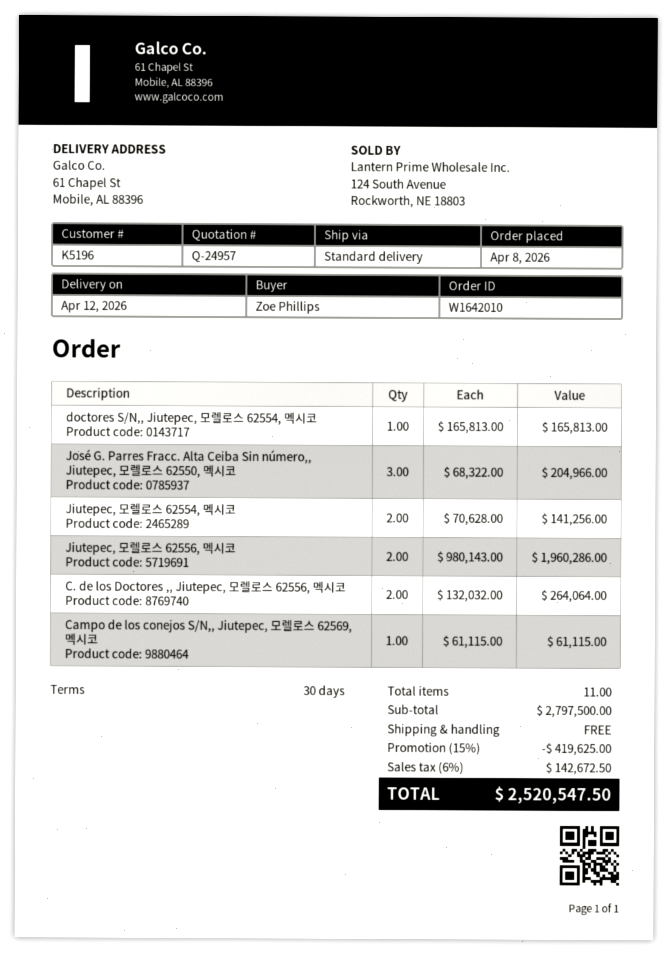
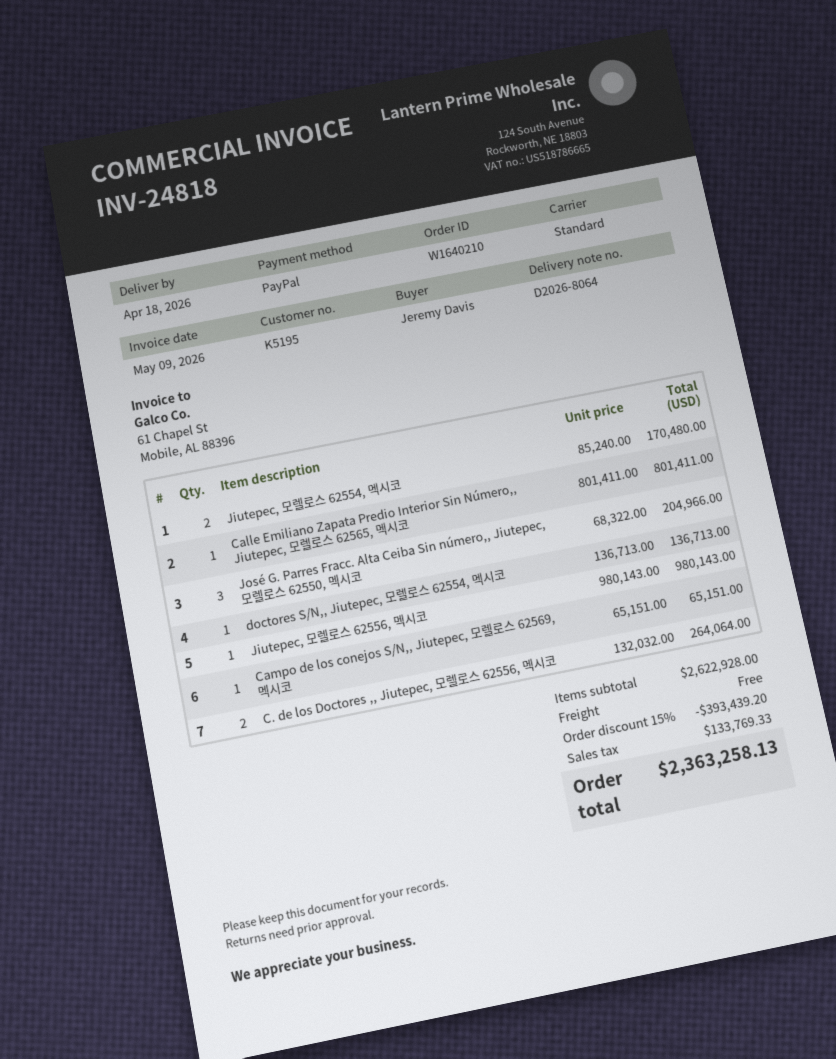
order number: W1642010 -> W1640210
delivery date: 2026-04-12 -> 2026-04-18
customer number: K5196 -> K5195
ordered by: Zoe Phillips -> Jeremy Davis
doctores S/N,, Jiutepec, 모렐로스 62554, 멕시코: 1 x 165813.00 = 165813.00 -> 1 x 136713.00 = 136713.00
Jiutepec, 모렐로스 62554, 멕시코: 2 x 70628.00 = 141256.00 -> 2 x 85240.00 = 170480.00
Jiutepec, 모렐로스 62556, 멕시코: 2 x 980143.00 = 1960286.00 -> 1 x 980143.00 = 980143.00
Campo de los conejos S/N,, Jiutepec, 모렐로스 62569, 멕시코: 1 x 61115.00 = 61115.00 -> 1 x 65151.00 = 65151.00
Calle Emiliano Zapata Predio Interior Sin Número,, Jiutepec, 모렐로스 62565, 멕시코: none -> 1 x 801411.00 = 801411.00
subtotal: 2797500.00 -> 2622928.00
discount: 15% = 419625.00 -> 15% = 393439.20
tax: 142672.50 -> 133769.33
total: 2520547.50 -> 2363258.13

